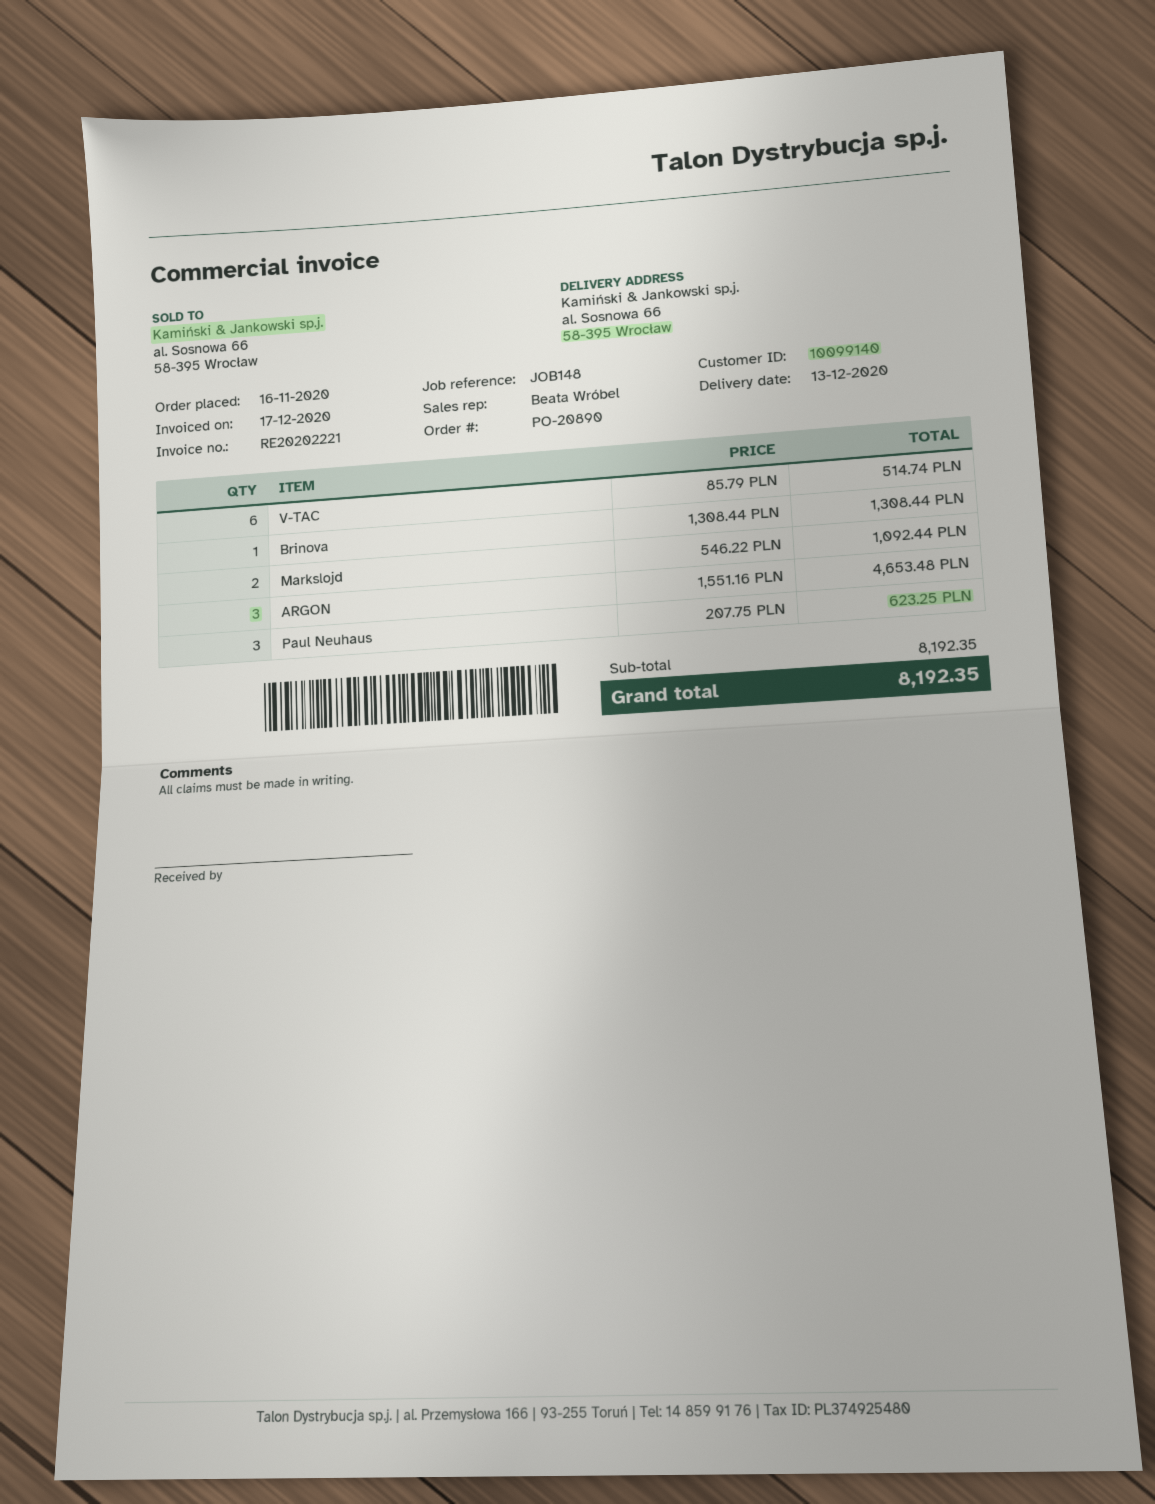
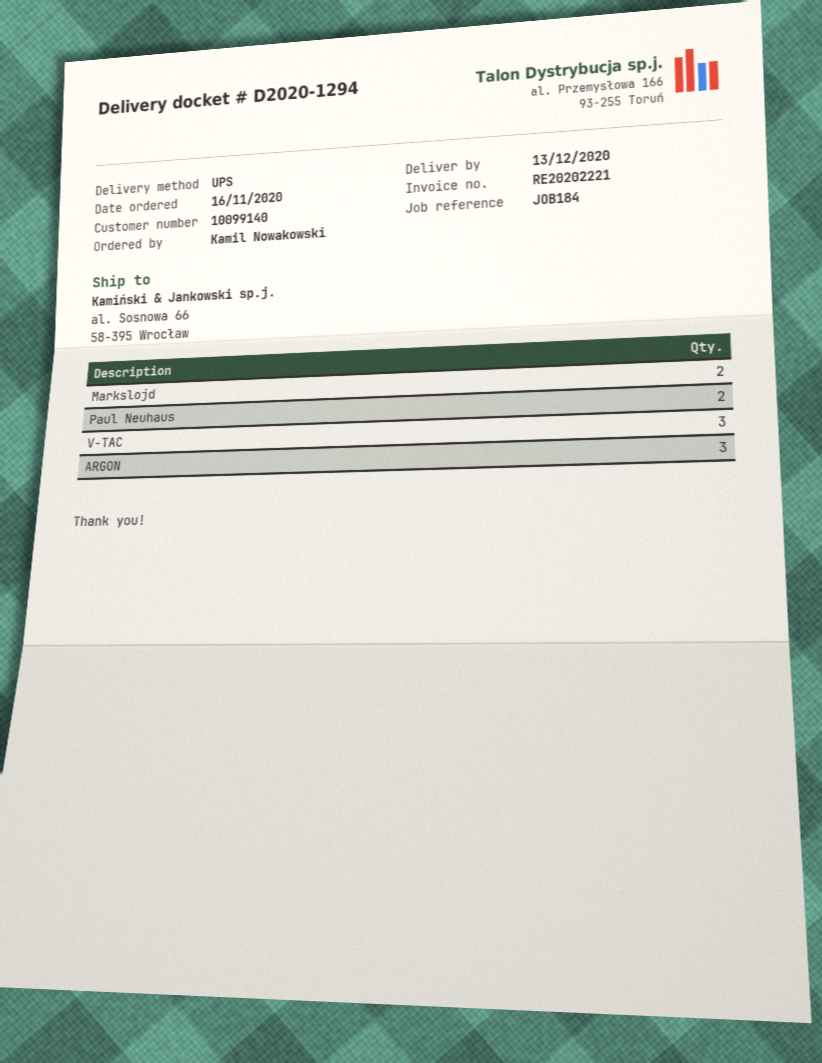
reference: JOB148 -> JOB184
V-TAC: 6 -> 3
Brinova: 1 -> none
Paul Neuhaus: 3 -> 2

